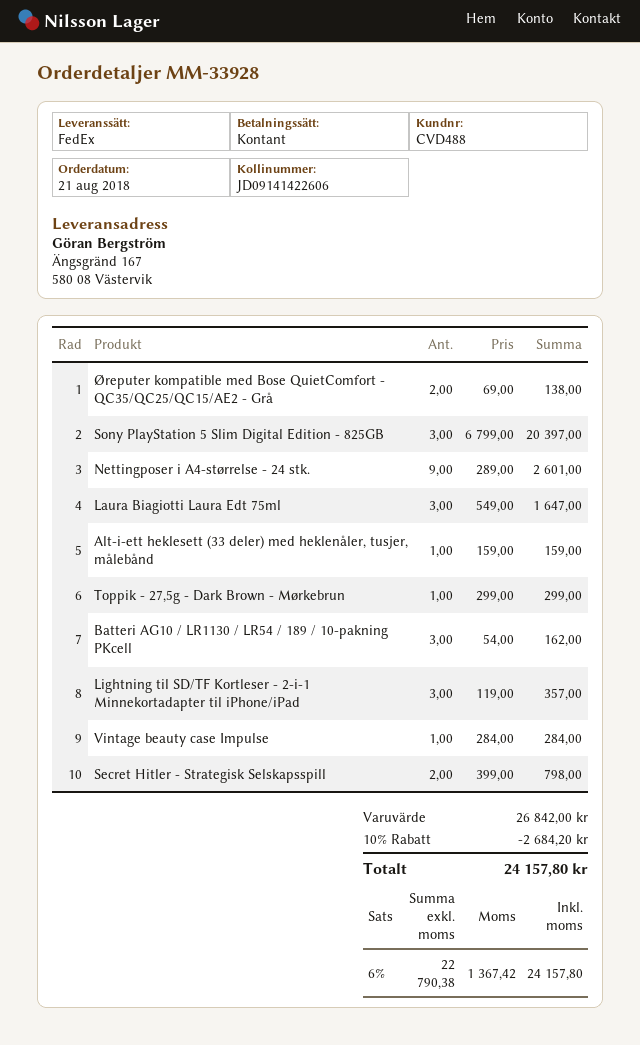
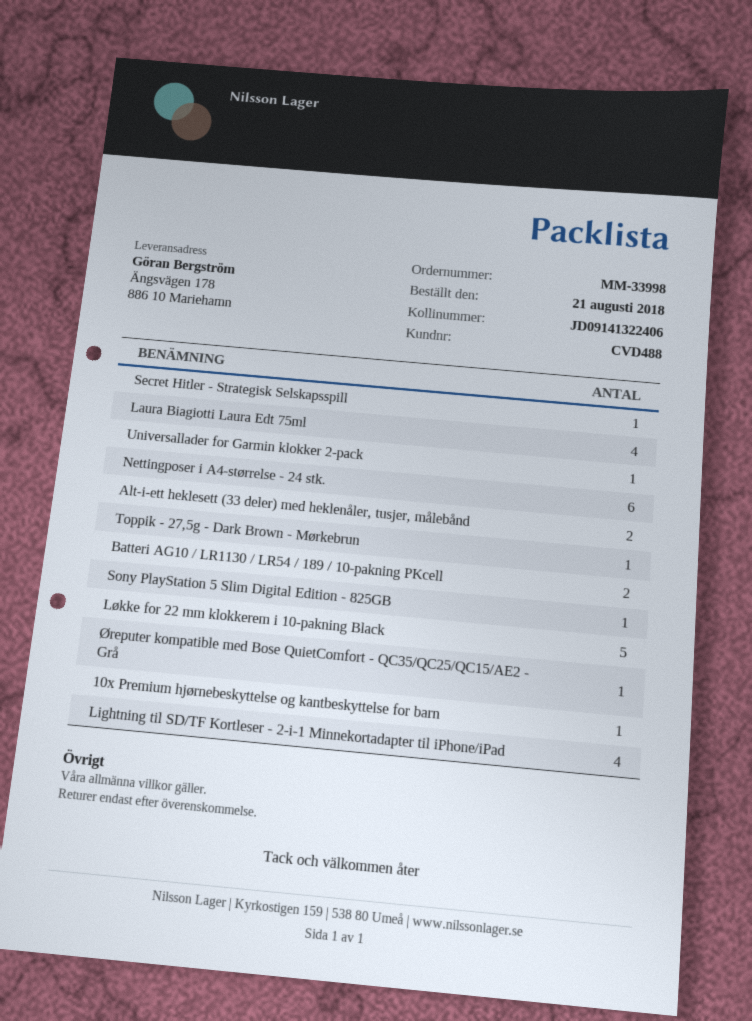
order number: MM-33928 -> MM-33998
tracking number: JD09141422606 -> JD09141322406
ship to: Ängsgränd 167, 580 08 Västervik -> Ängsvägen 178, 886 10 Mariehamn
Øreputer kompatible med Bose QuietComfort - QC35/QC25/QC15/AE2 - Grå: 2 -> 1
Sony PlayStation 5 Slim Digital Edition - 825GB: 3 -> 1
Nettingposer i A4-størrelse - 24 stk.: 9 -> 6
Laura Biagiotti Laura Edt 75ml: 3 -> 4
Alt-i-ett heklesett (33 deler) med heklenåler, tusjer, målebånd: 1 -> 2
Batteri AG10 / LR1130 / LR54 / 189 / 10-pakning PKcell: 3 -> 2
Lightning til SD/TF Kortleser - 2-i-1 Minnekortadapter til iPhone/iPad: 3 -> 4
Vintage beauty case Impulse: 1 -> none
Secret Hitler - Strategisk Selskapsspill: 2 -> 1
Universallader for Garmin klokker 2-pack: none -> 1
Løkke for 22 mm klokkerem i 10-pakning Black: none -> 5
10x Premium hjørnebeskyttelse og kantbeskyttelse for barn: none -> 1

